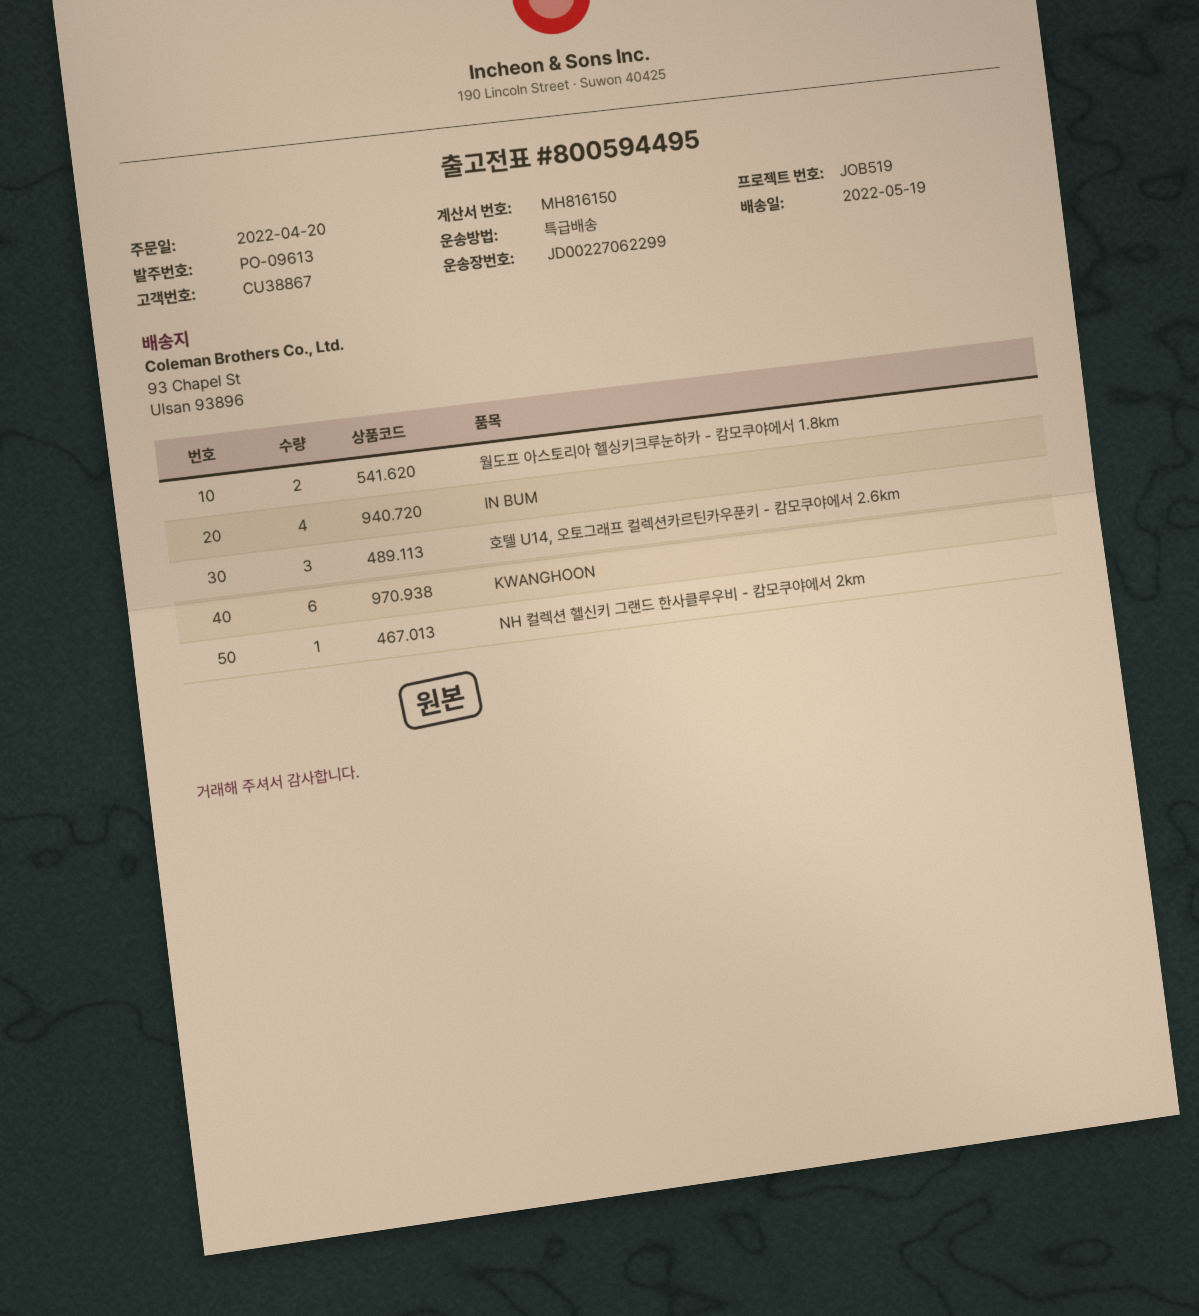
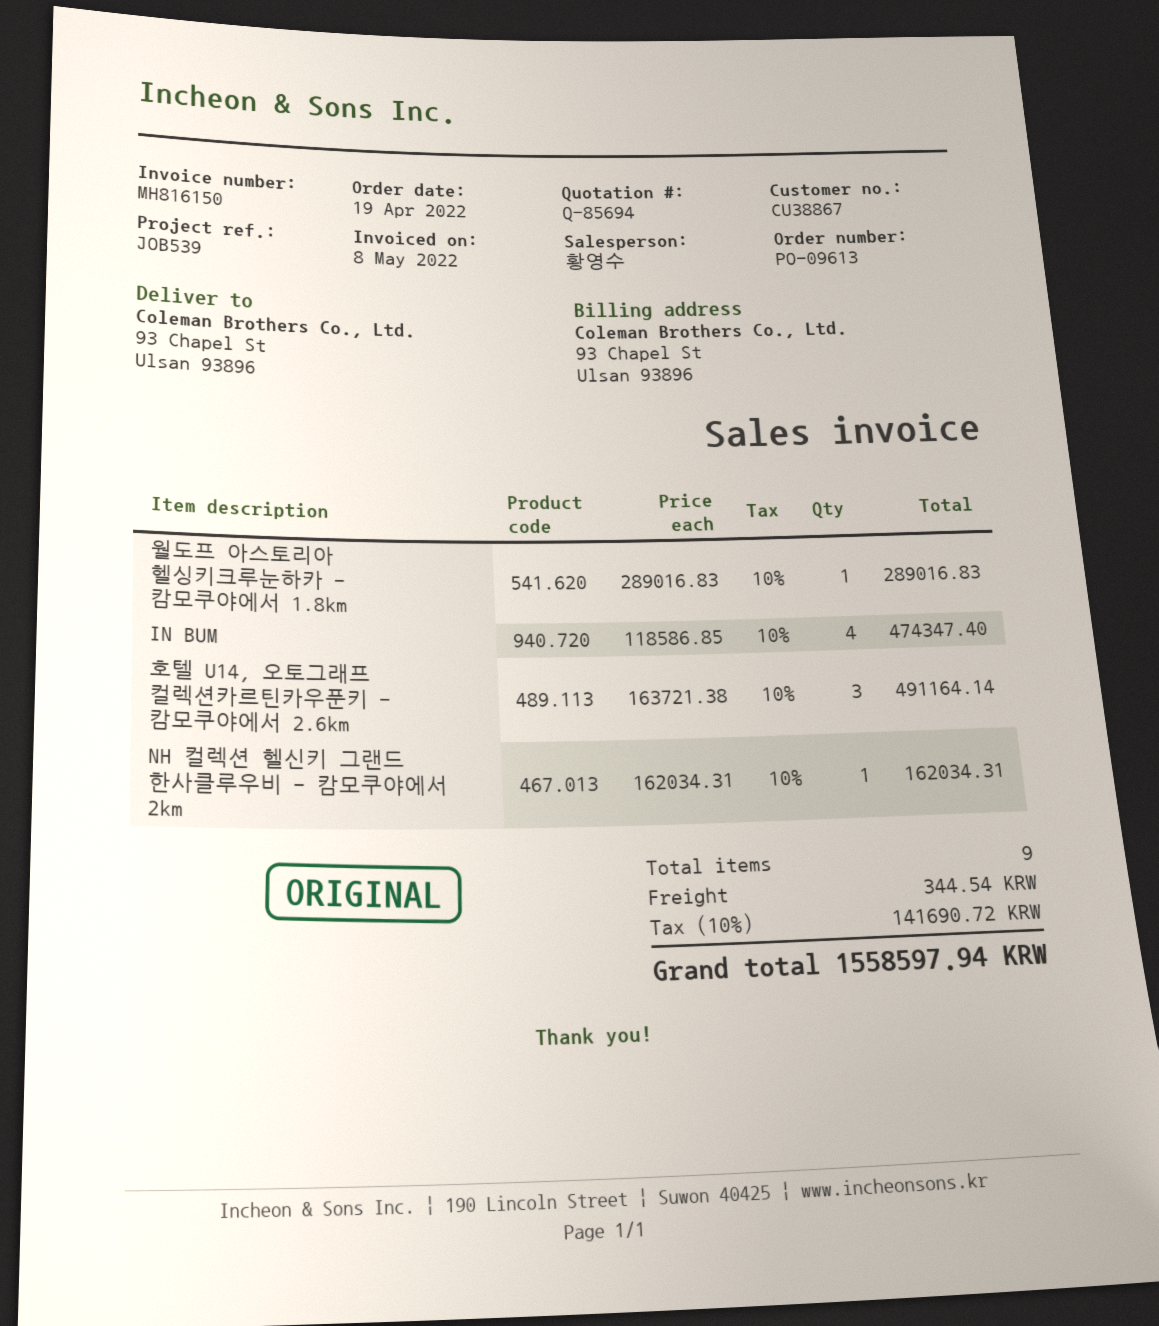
order date: 2022-04-20 -> 2022-04-19
reference: JOB519 -> JOB539
월도프 아스토리아 헬싱키크루눈하카 - 캄모쿠야에서 1.8km: 2 -> 1
KWANGHOON: 6 -> none

